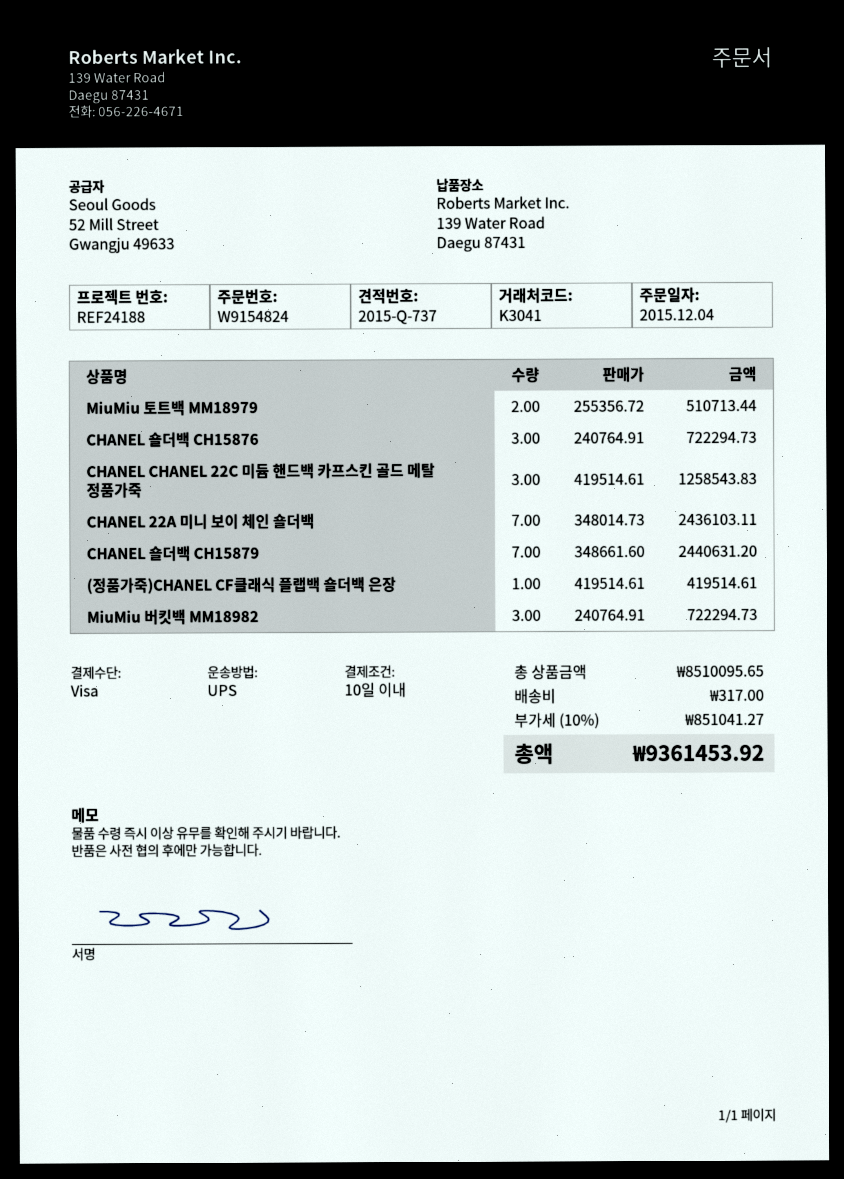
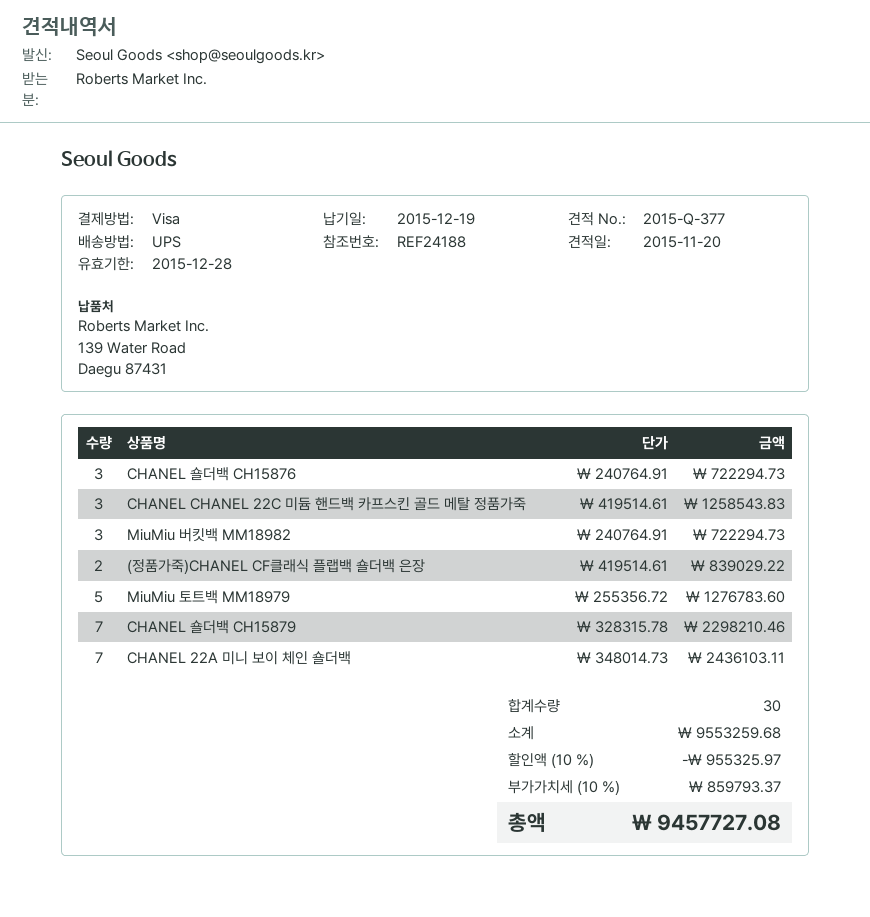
quote number: 2015-Q-737 -> 2015-Q-377
MiuMiu 토트백 MM18979: 2 x 255356.72 = 510713.44 -> 5 x 255356.72 = 1276783.60
CHANEL 숄더백 CH15879: 7 x 348661.60 = 2440631.20 -> 7 x 328315.78 = 2298210.46
(정품가죽)CHANEL CF클래식 플랩백 숄더백 은장: 1 x 419514.61 = 419514.61 -> 2 x 419514.61 = 839029.22
subtotal: 8510095.65 -> 9553259.68
discount: none -> 10% = 955325.97
shipping: 317.00 -> none
tax: 10% = 851041.27 -> 10% = 859793.37
total: 9361453.92 -> 9457727.08

